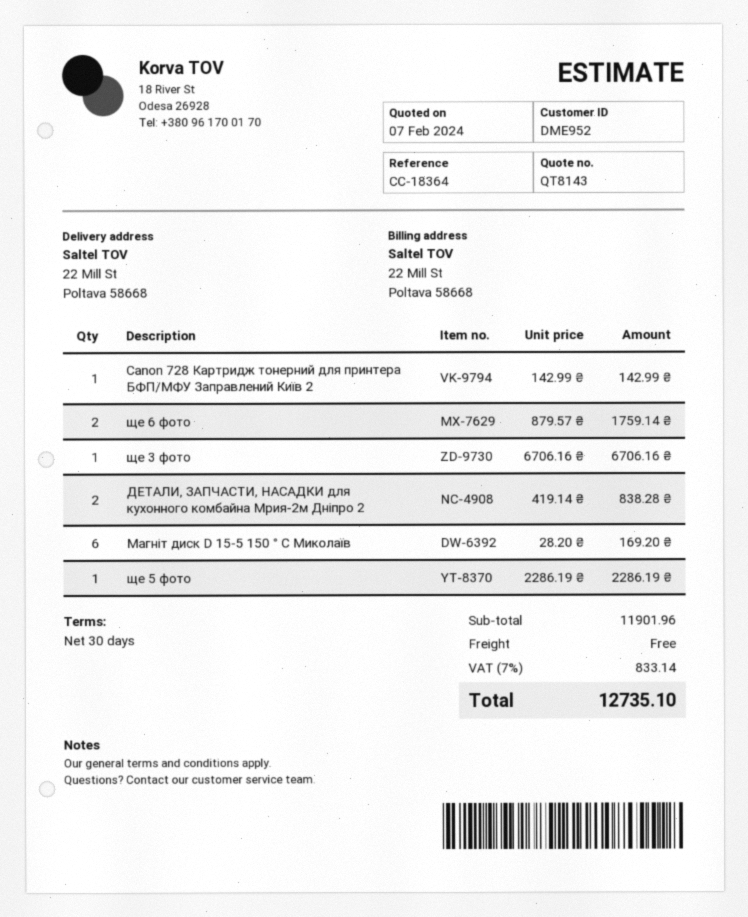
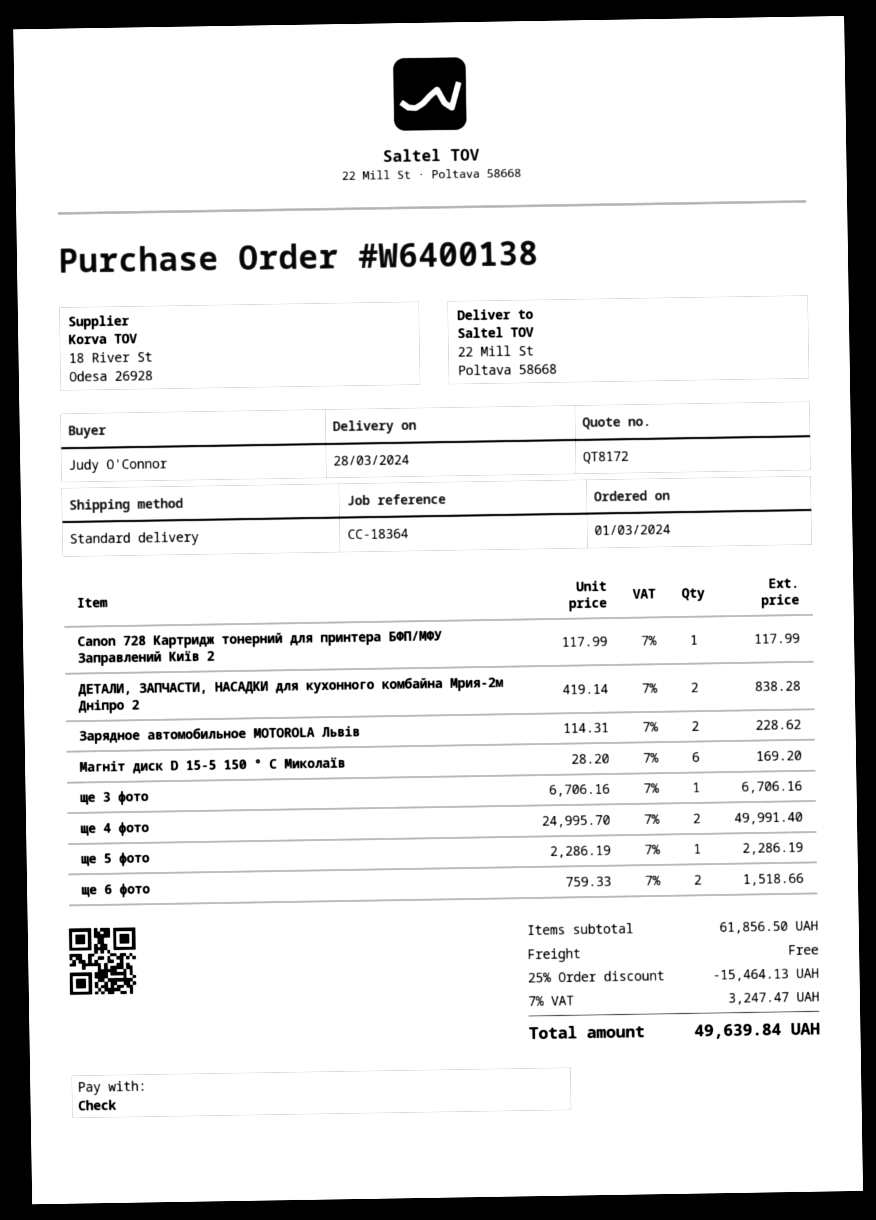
quote number: QT8143 -> QT8172
Canon 728 Картридж тонерний для принтера БФП/МФУ Заправлений Київ 2: 1 x 142.99 = 142.99 -> 1 x 117.99 = 117.99
ще 6 фото: 2 x 879.57 = 1759.14 -> 2 x 759.33 = 1518.66
Зарядное автомобильное MOTOROLA Львів: none -> 2 x 114.31 = 228.62
ще 4 фото: none -> 2 x 24995.70 = 49991.40
subtotal: 11901.96 -> 61856.50
discount: none -> 25% = 15464.13
tax: 7% = 833.14 -> 7% = 3247.47
total: 12735.10 -> 49639.84

